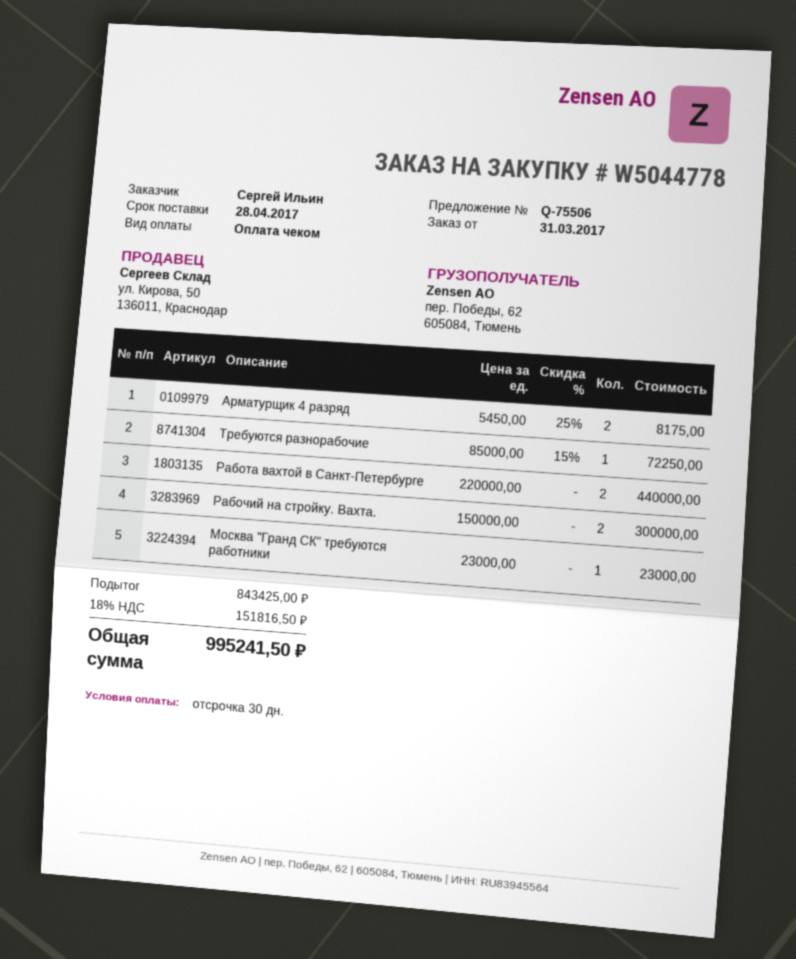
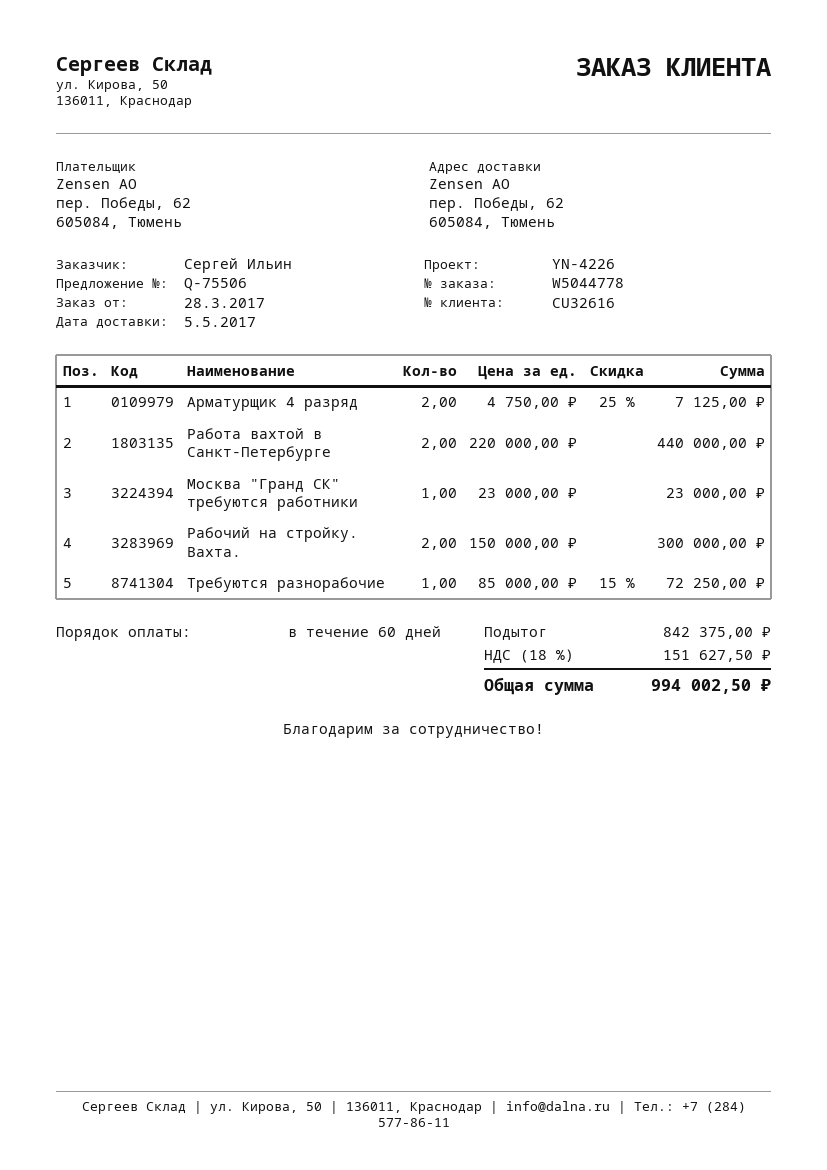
order date: 2017-03-31 -> 2017-03-28
delivery date: 2017-04-28 -> 2017-05-05
payment terms: 30 days -> 60 days
Арматурщик 4 разряд: 2 x 5450.00 - 25% = 8175.00 -> 2 x 4750.00 - 25% = 7125.00
subtotal: 843425.00 -> 842375.00
tax: 18% = 151816.50 -> 18% = 151627.50
total: 995241.50 -> 994002.50

